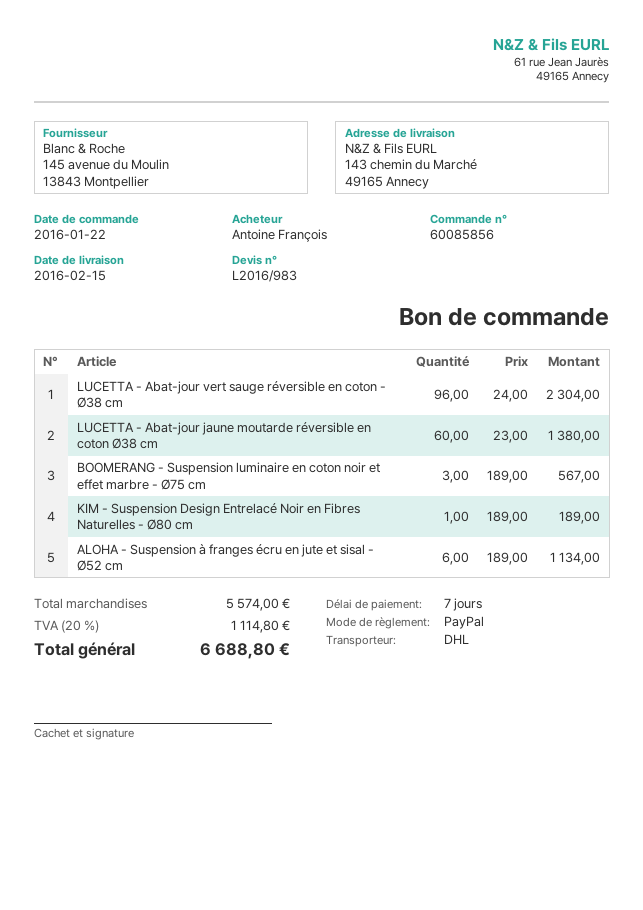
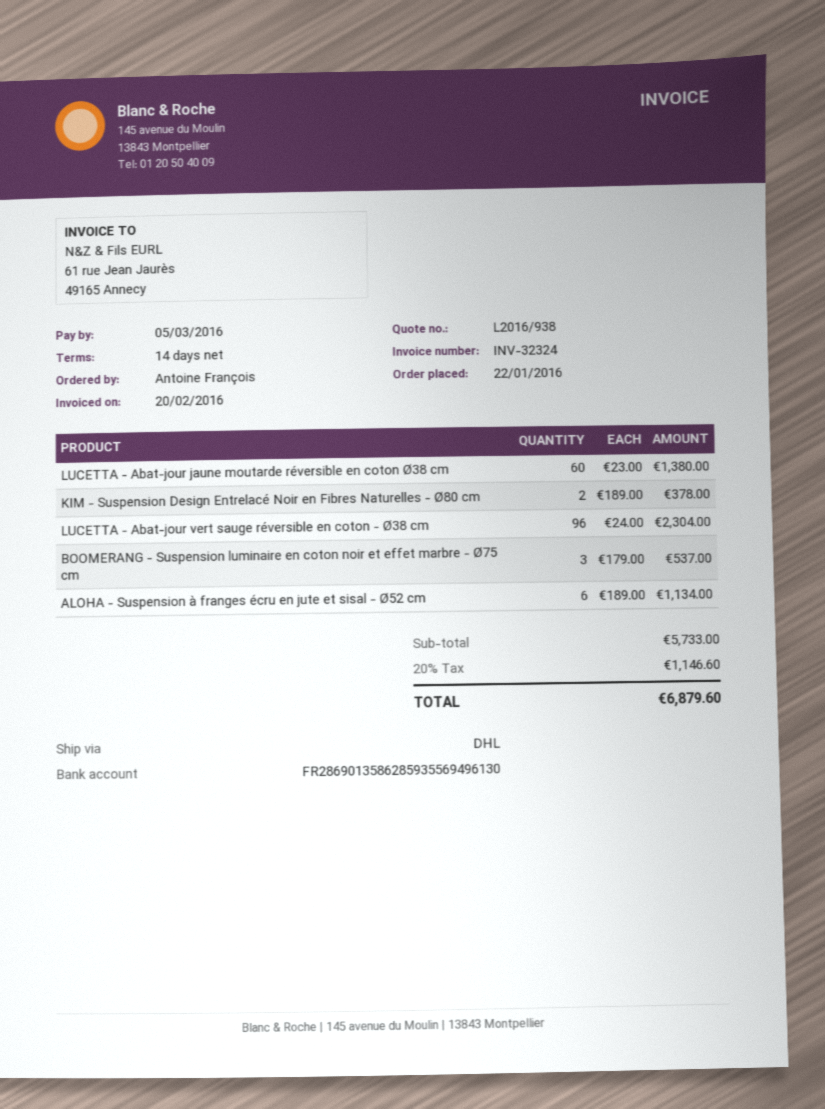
quote number: L2016/983 -> L2016/938
payment terms: 7 days -> 14 days
BOOMERANG - Suspension luminaire en coton noir et effet marbre - Ø75 cm: 3 x 189.00 = 567.00 -> 3 x 179.00 = 537.00
KIM - Suspension Design Entrelacé Noir en Fibres Naturelles - Ø80 cm: 1 x 189.00 = 189.00 -> 2 x 189.00 = 378.00
subtotal: 5574.00 -> 5733.00
tax: 20% = 1114.80 -> 20% = 1146.60
total: 6688.80 -> 6879.60

